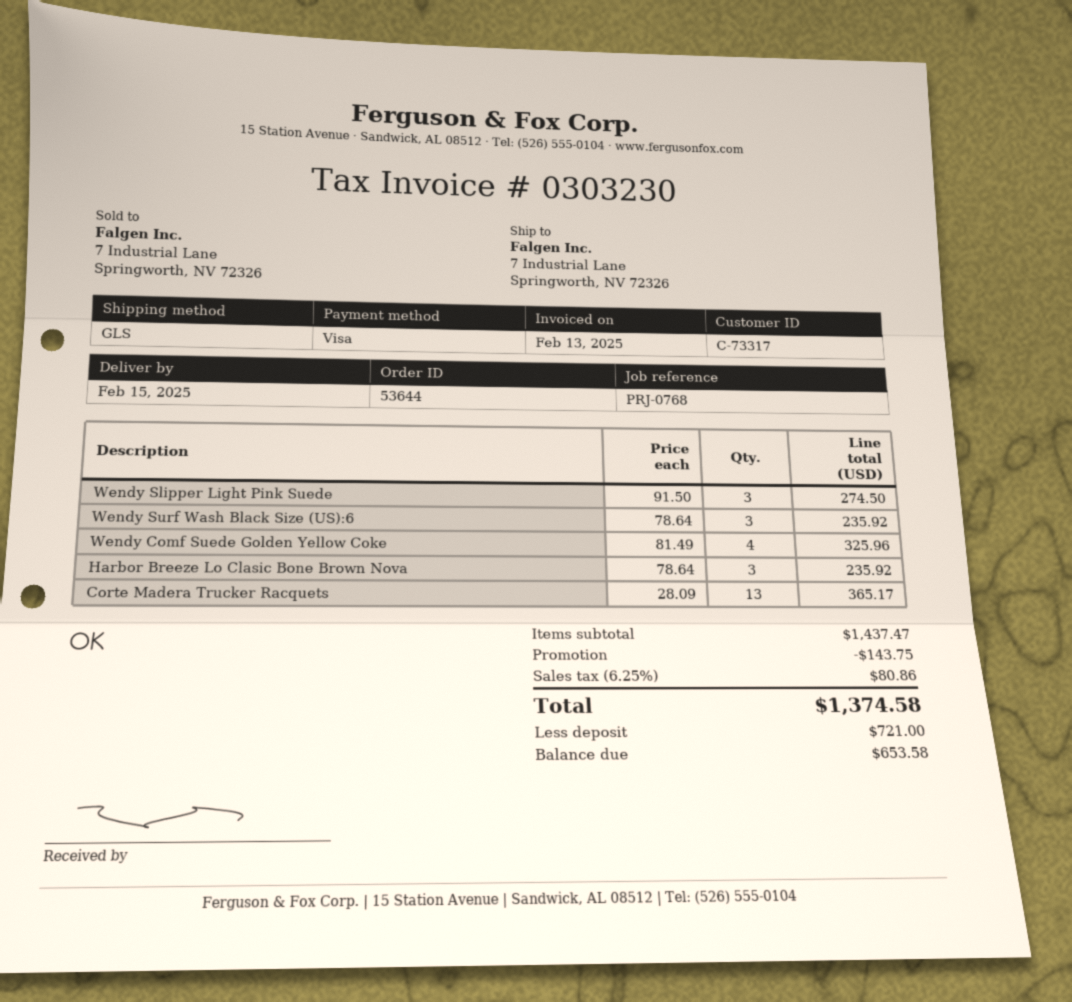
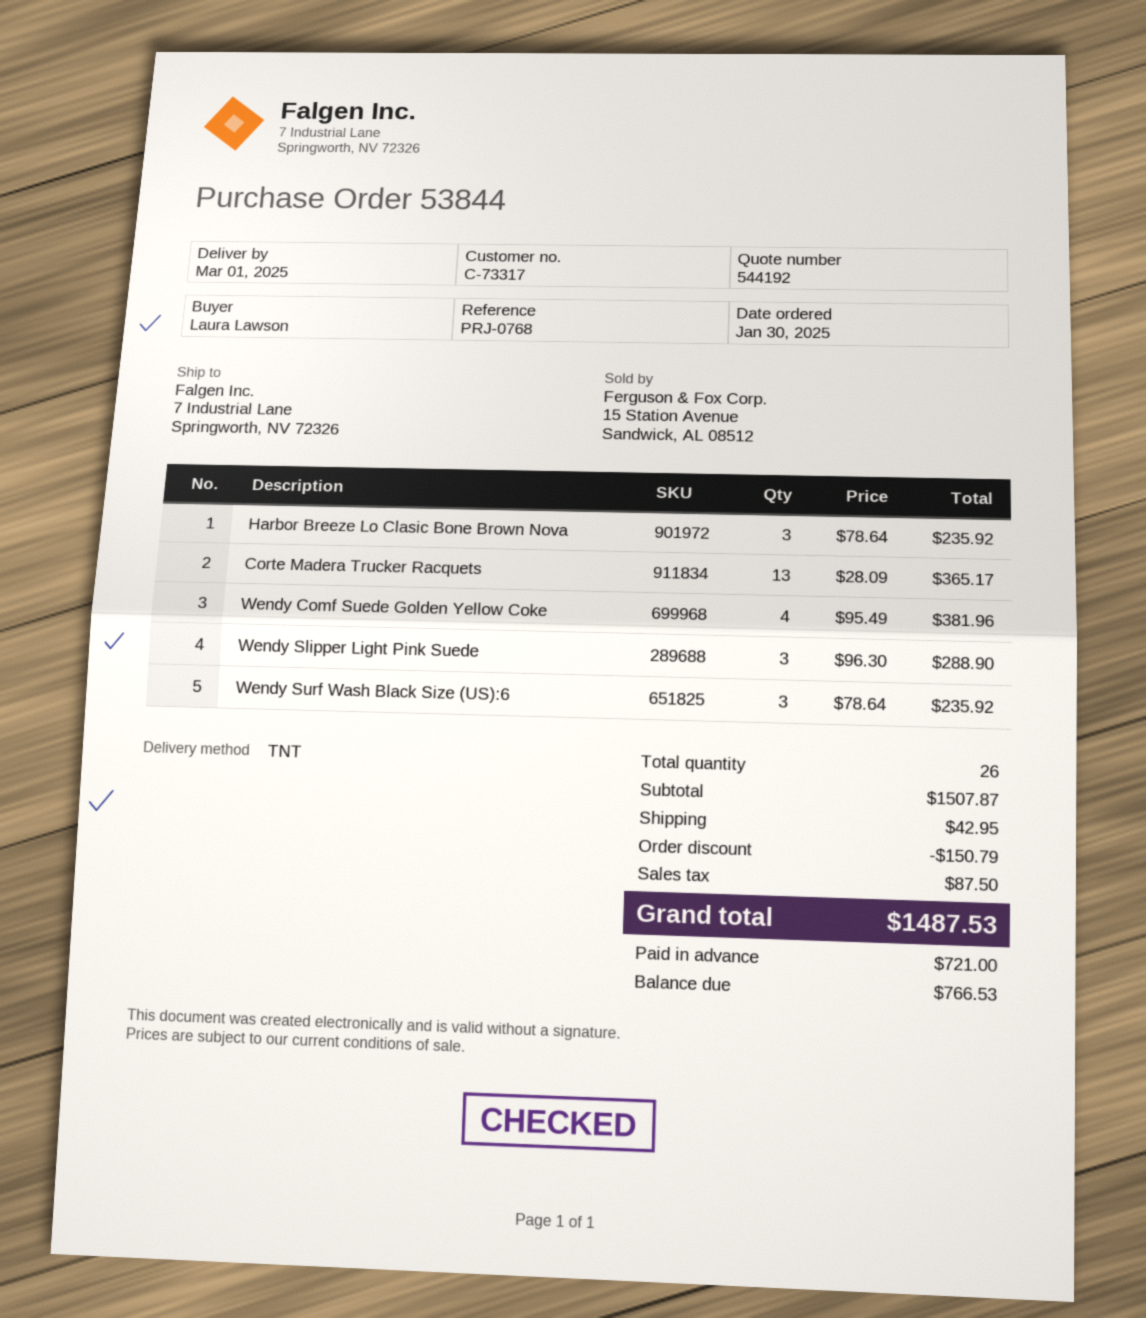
order number: 53644 -> 53844
delivery date: 2025-02-15 -> 2025-03-01
shipping method: GLS -> TNT
Wendy Slipper Light Pink Suede: 3 x 91.50 = 274.50 -> 3 x 96.30 = 288.90
Wendy Comf Suede Golden Yellow Coke: 4 x 81.49 = 325.96 -> 4 x 95.49 = 381.96
subtotal: 1437.47 -> 1507.87
discount: 143.75 -> 150.79
shipping: none -> 42.95
tax: 80.86 -> 87.50
total: 1374.58 -> 1487.53
balance: 653.58 -> 766.53

